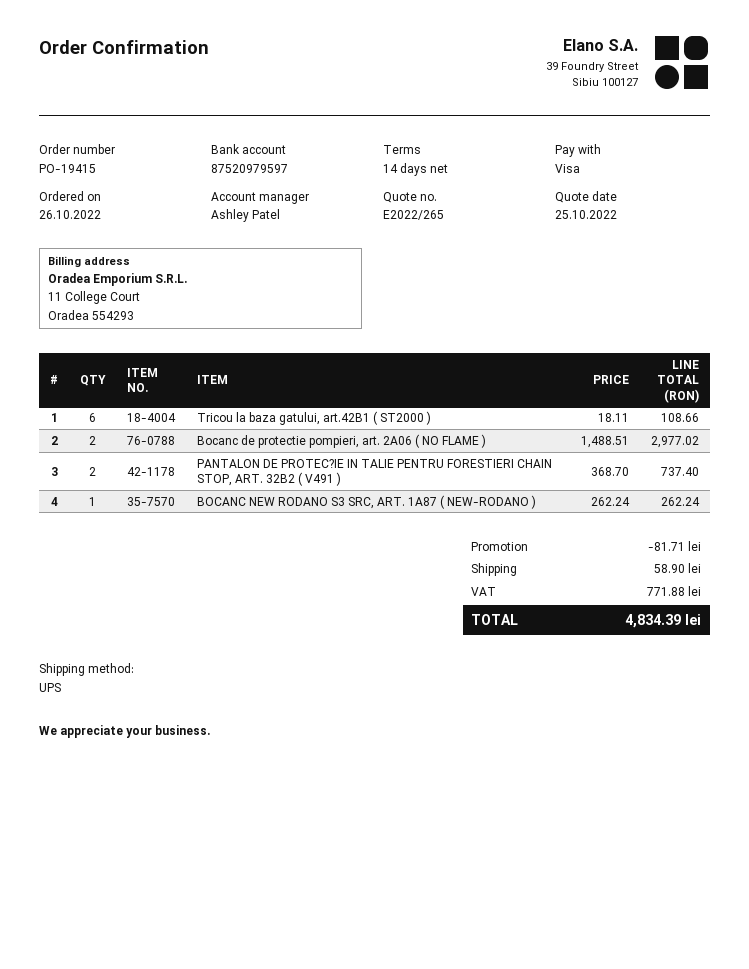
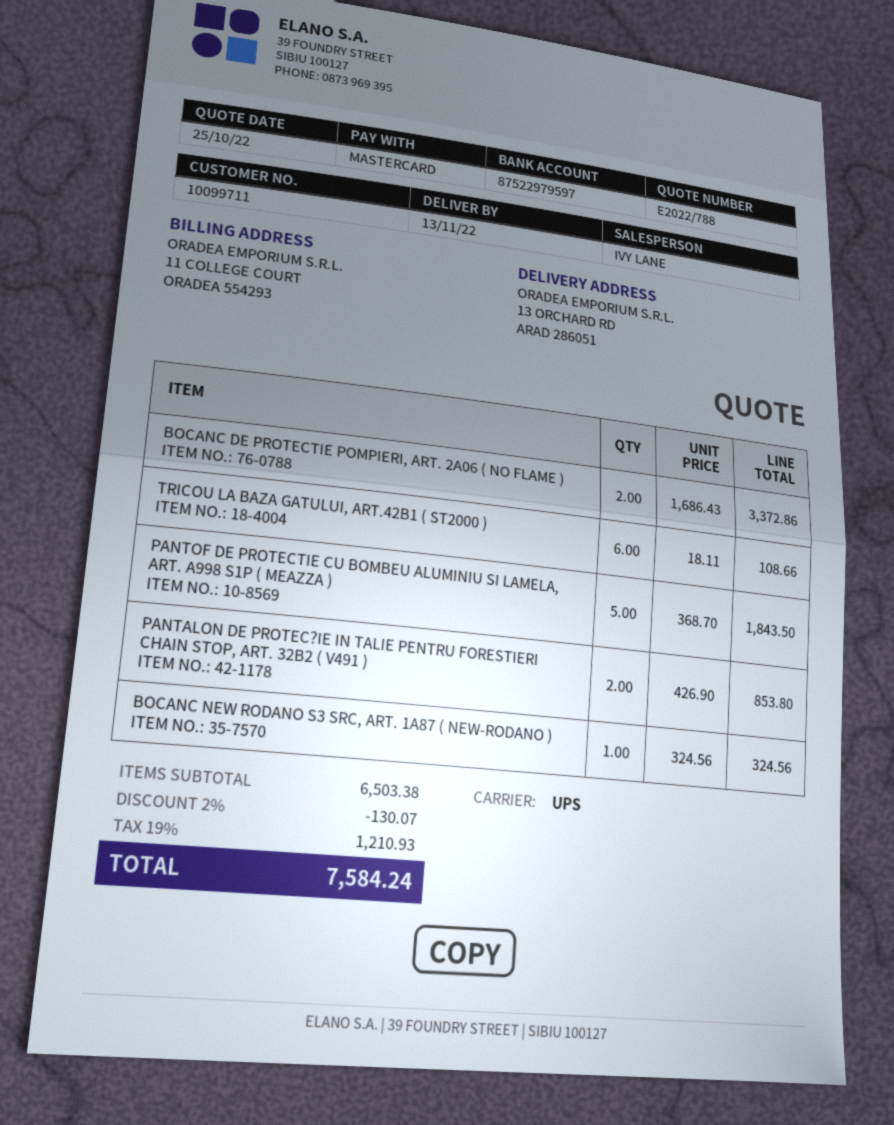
quote number: E2022/265 -> E2022/788
sales rep: Ashley Patel -> IVY LANE
payment method: Visa -> Mastercard
bank account: 87520979597 -> 87522979597
Bocanc de protectie pompieri, art. 2A06 ( NO FLAME ): 2 x 1488.51 = 2977.02 -> 2 x 1686.43 = 3372.86
PANTALON DE PROTEC?IE IN TALIE PENTRU FORESTIERI CHAIN STOP, ART. 32B2 ( V491 ): 2 x 368.70 = 737.40 -> 2 x 426.90 = 853.80
BOCANC NEW RODANO S3 SRC, ART. 1A87 ( NEW-RODANO ): 1 x 262.24 = 262.24 -> 1 x 324.56 = 324.56
PANTOF DE PROTECTIE CU BOMBEU ALUMINIU SI LAMELA, ART. A998 S1P ( MEAZZA ): none -> 5 x 368.70 = 1843.50
discount: 81.71 -> 130.07
shipping: 58.90 -> none
tax: 771.88 -> 1210.93
total: 4834.39 -> 7584.24

